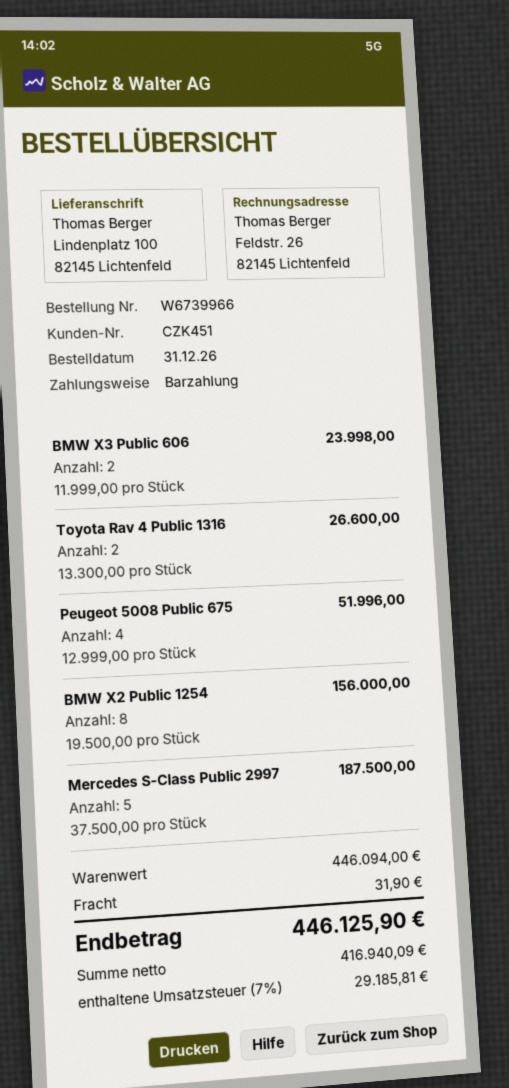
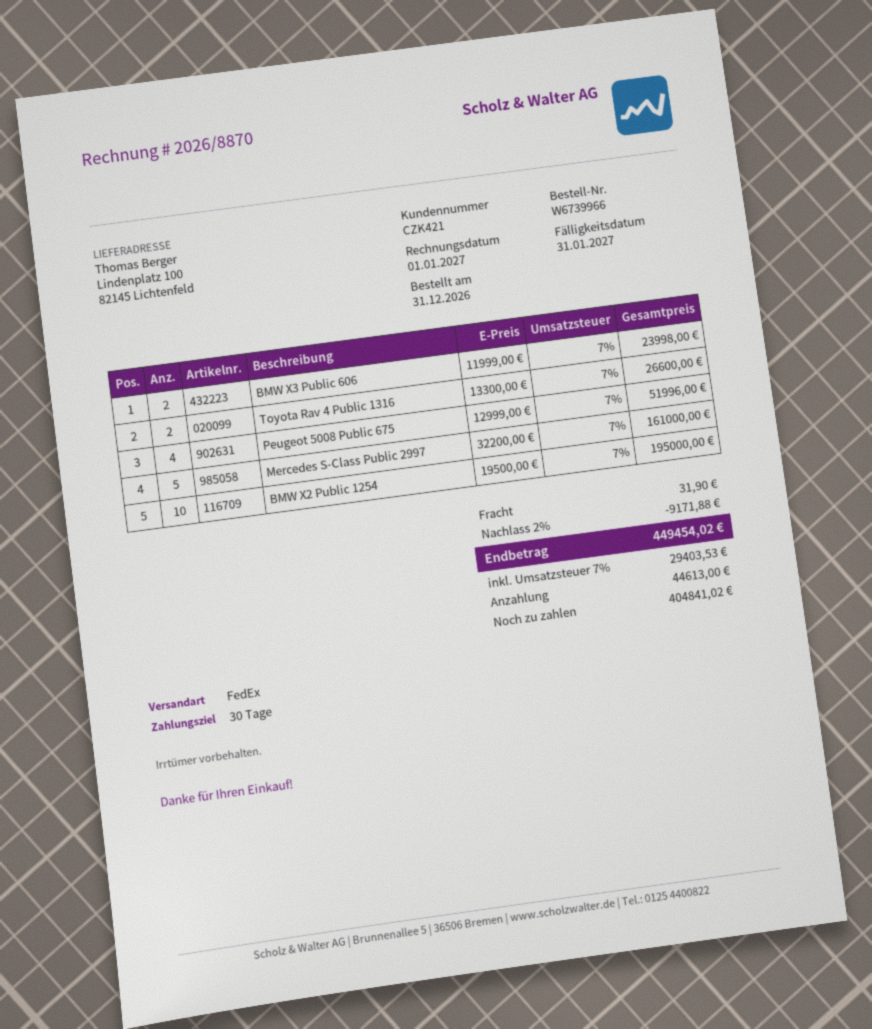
customer number: CZK451 -> CZK421
BMW X2 Public 1254: 8 x 19500.00 = 156000.00 -> 10 x 19500.00 = 195000.00
Mercedes S-Class Public 2997: 5 x 37500.00 = 187500.00 -> 5 x 32200.00 = 161000.00
discount: none -> 2% = 9171.88
tax: 7% = 29185.81 -> 7% = 29403.53
total: 446125.90 -> 449454.02

